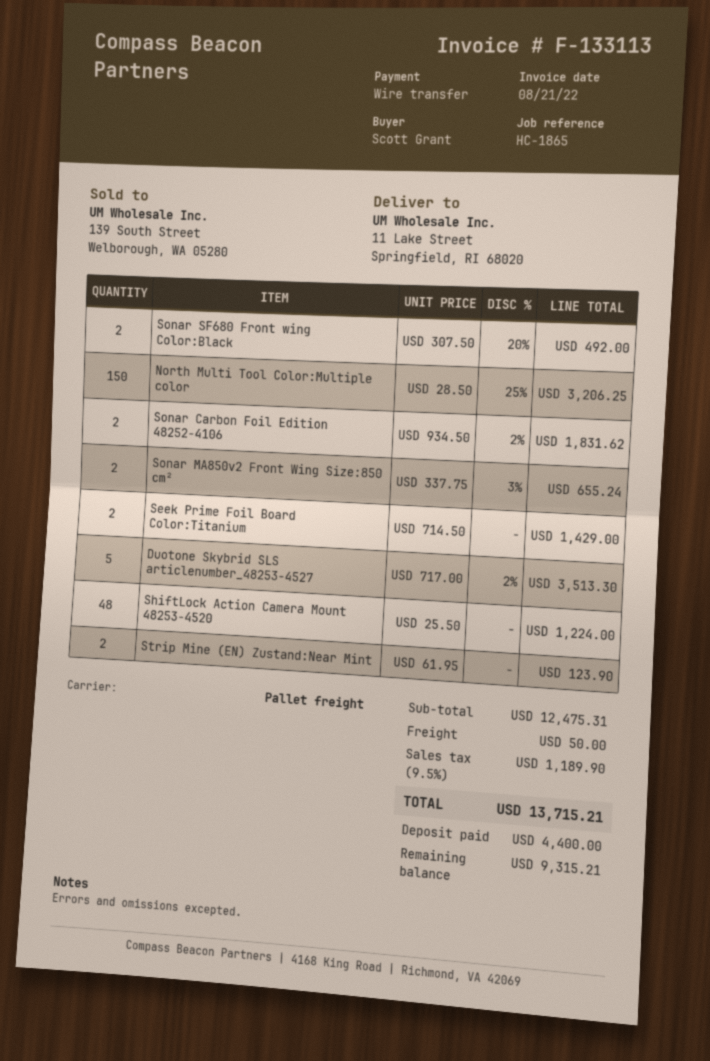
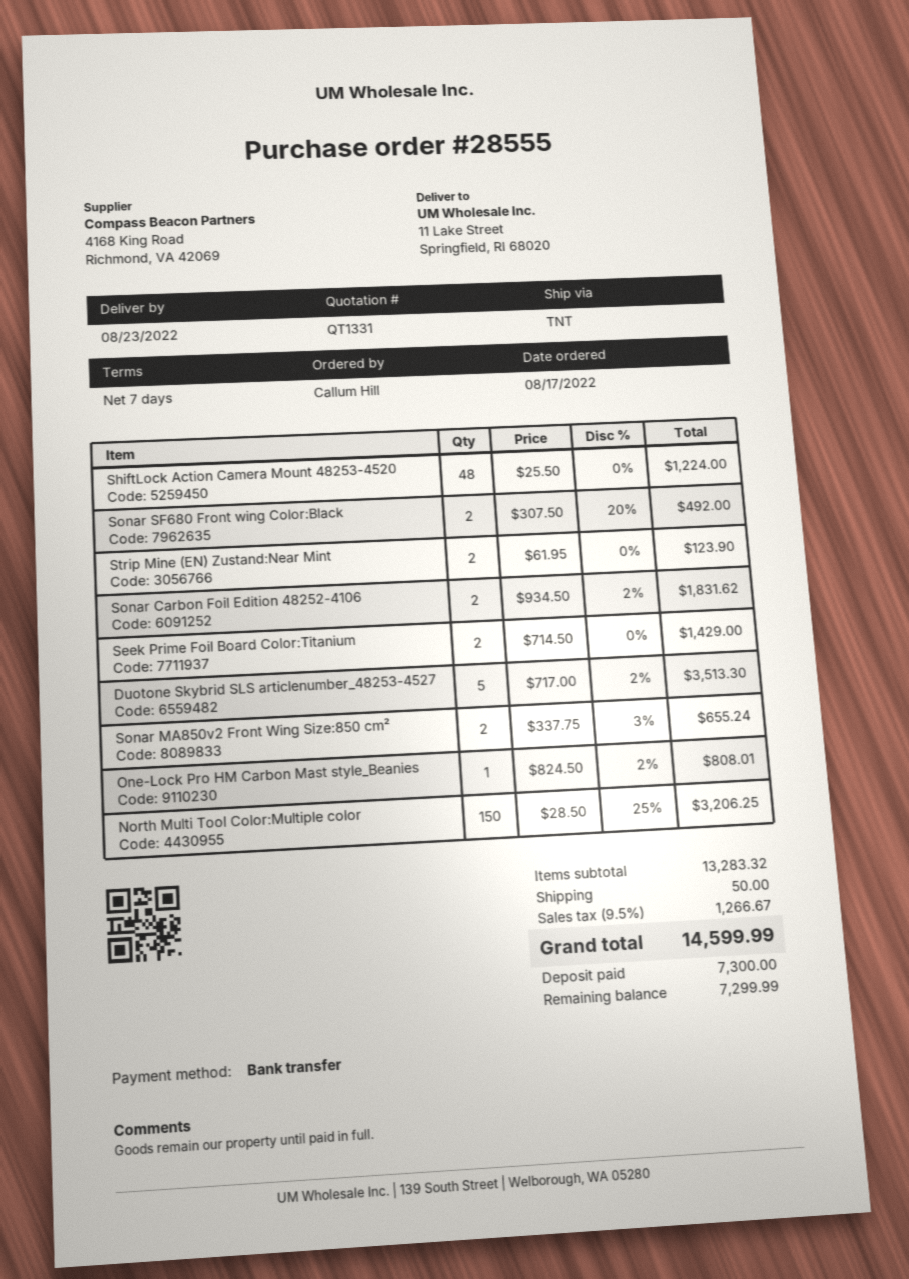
ordered by: Scott Grant -> Callum Hill
shipping method: pallet freight -> TNT
One-Lock Pro HM Carbon Mast style_Beanies: none -> 1 x 824.50 - 2% = 808.01
subtotal: 12475.31 -> 13283.32
tax: 9.5% = 1189.90 -> 9.5% = 1266.67
total: 13715.21 -> 14599.99
deposit: 4400.00 -> 7300.00
balance: 9315.21 -> 7299.99

